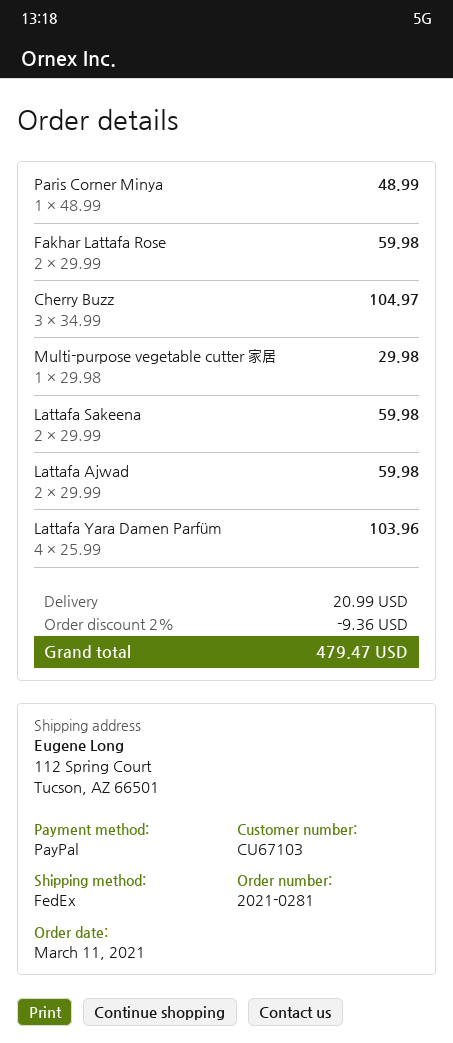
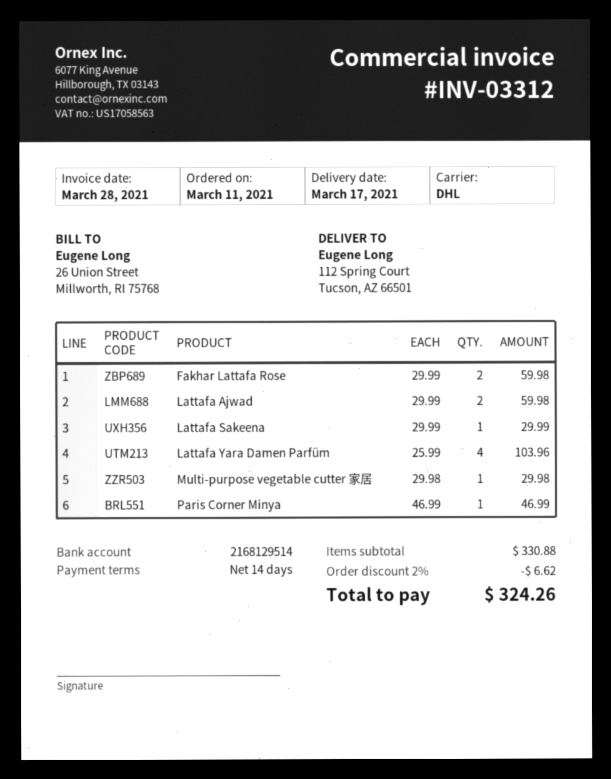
shipping method: FedEx -> DHL
Paris Corner Minya: 1 x 48.99 = 48.99 -> 1 x 46.99 = 46.99
Cherry Buzz: 3 x 34.99 = 104.97 -> none
Lattafa Sakeena: 2 x 29.99 = 59.98 -> 1 x 29.99 = 29.99
discount: 2% = 9.36 -> 2% = 6.62
shipping: 20.99 -> none
total: 479.47 -> 324.26

